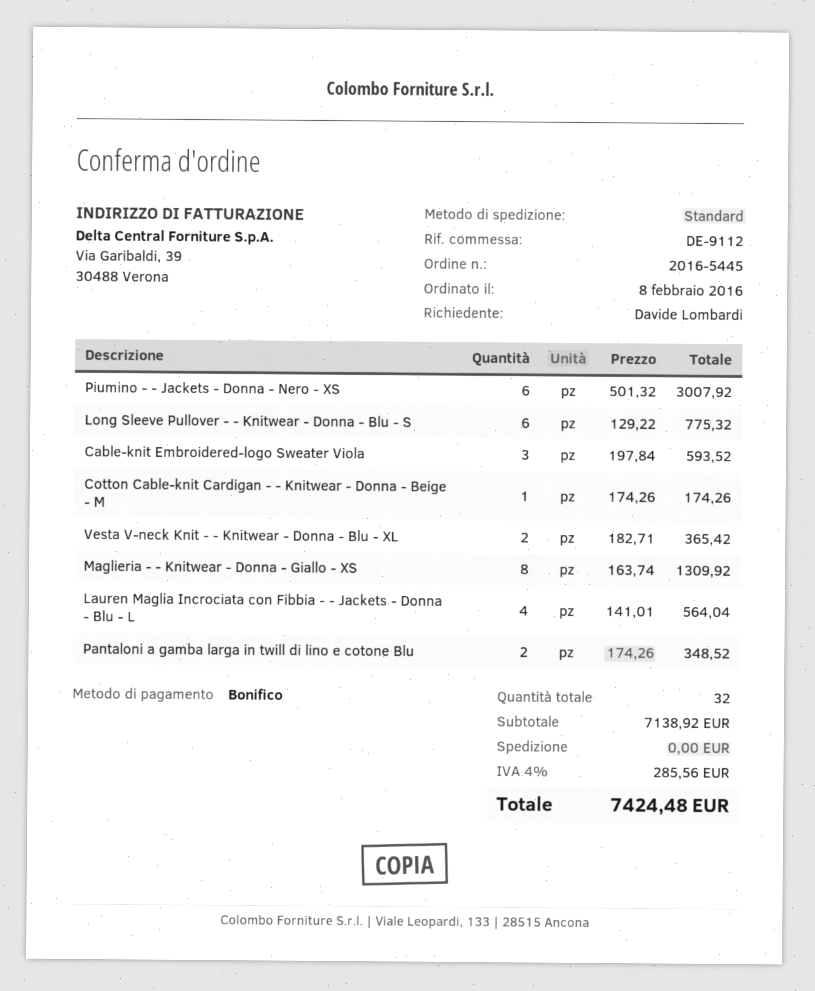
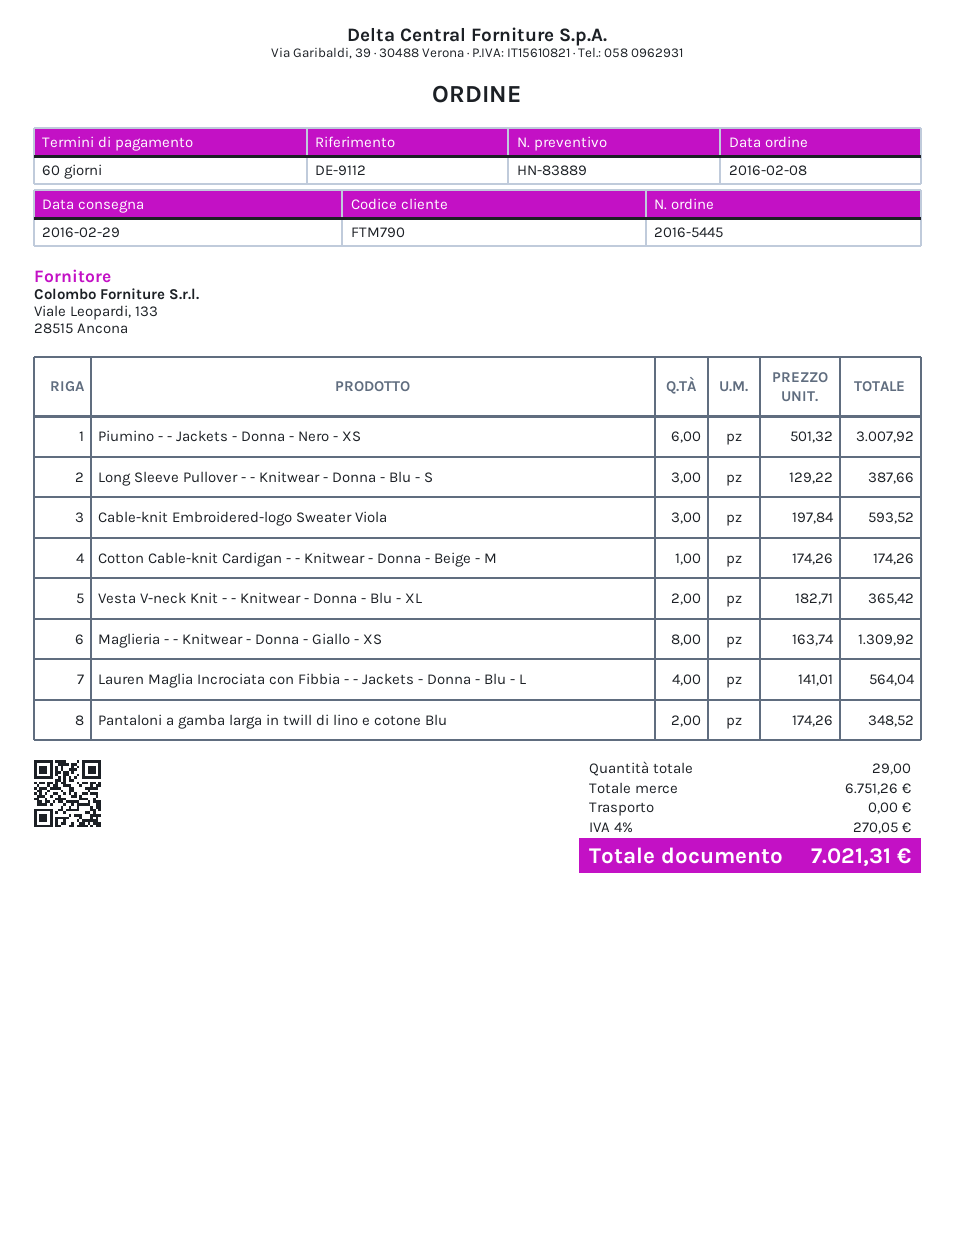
Long Sleeve Pullover - - Knitwear - Donna - Blu - S: 6 x 129.22 = 775.32 -> 3 x 129.22 = 387.66
total quantity: 32 -> 29
subtotal: 7138.92 -> 6751.26
tax: 4% = 285.56 -> 4% = 270.05
total: 7424.48 -> 7021.31

